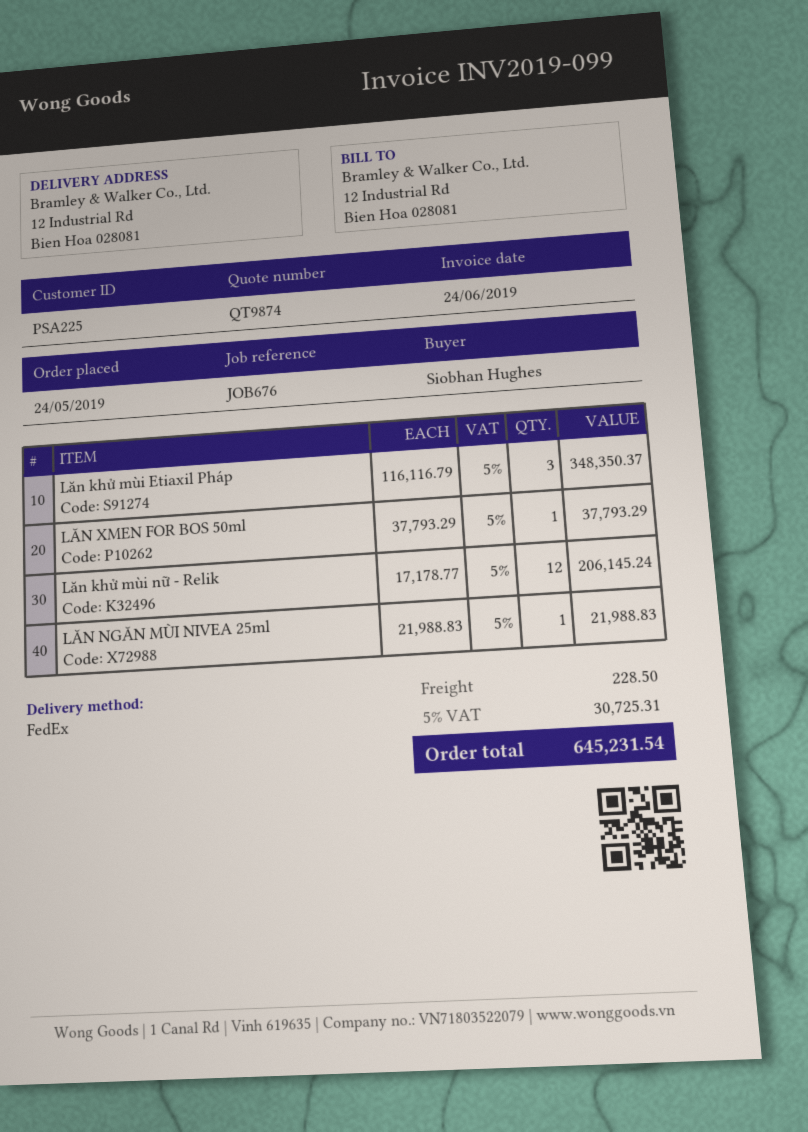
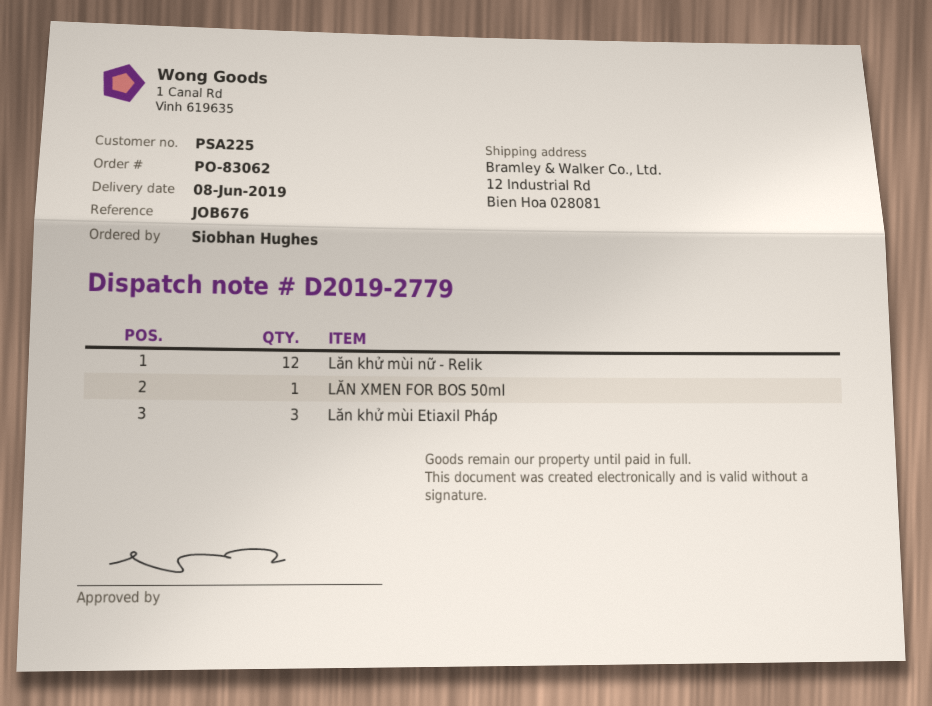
LĂN NGĂN MÙI NIVEA 25ml: 1 -> none

